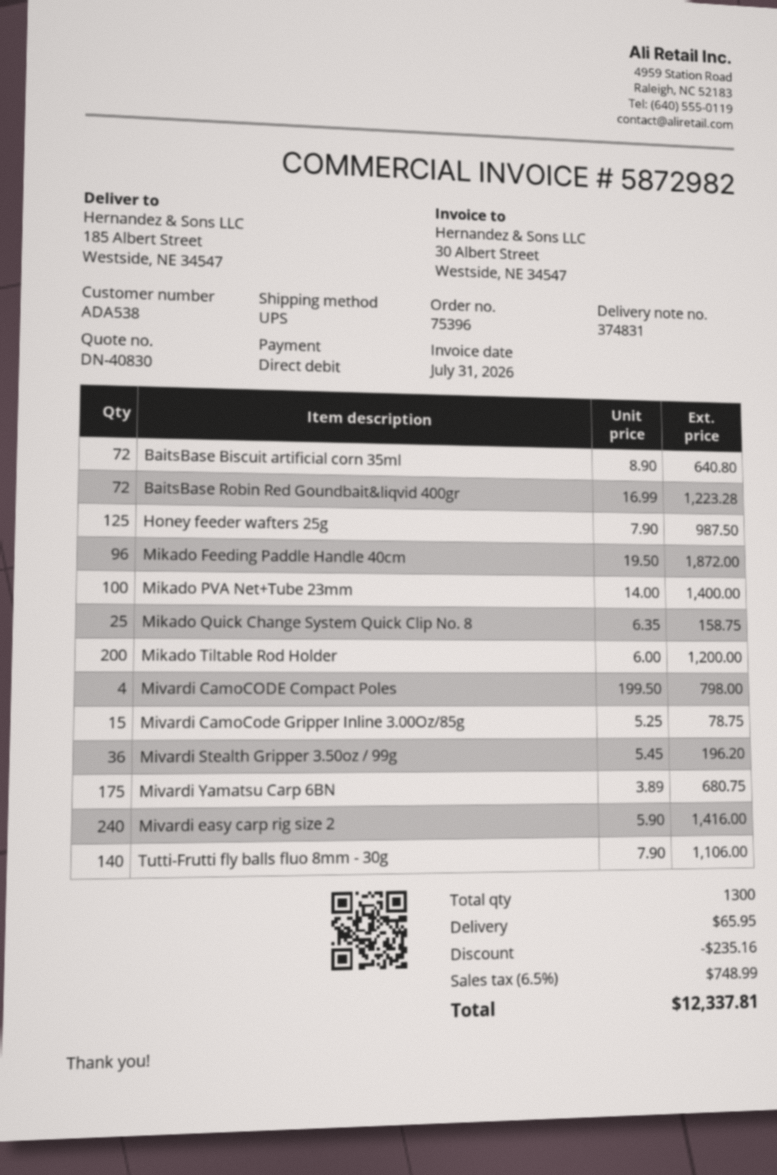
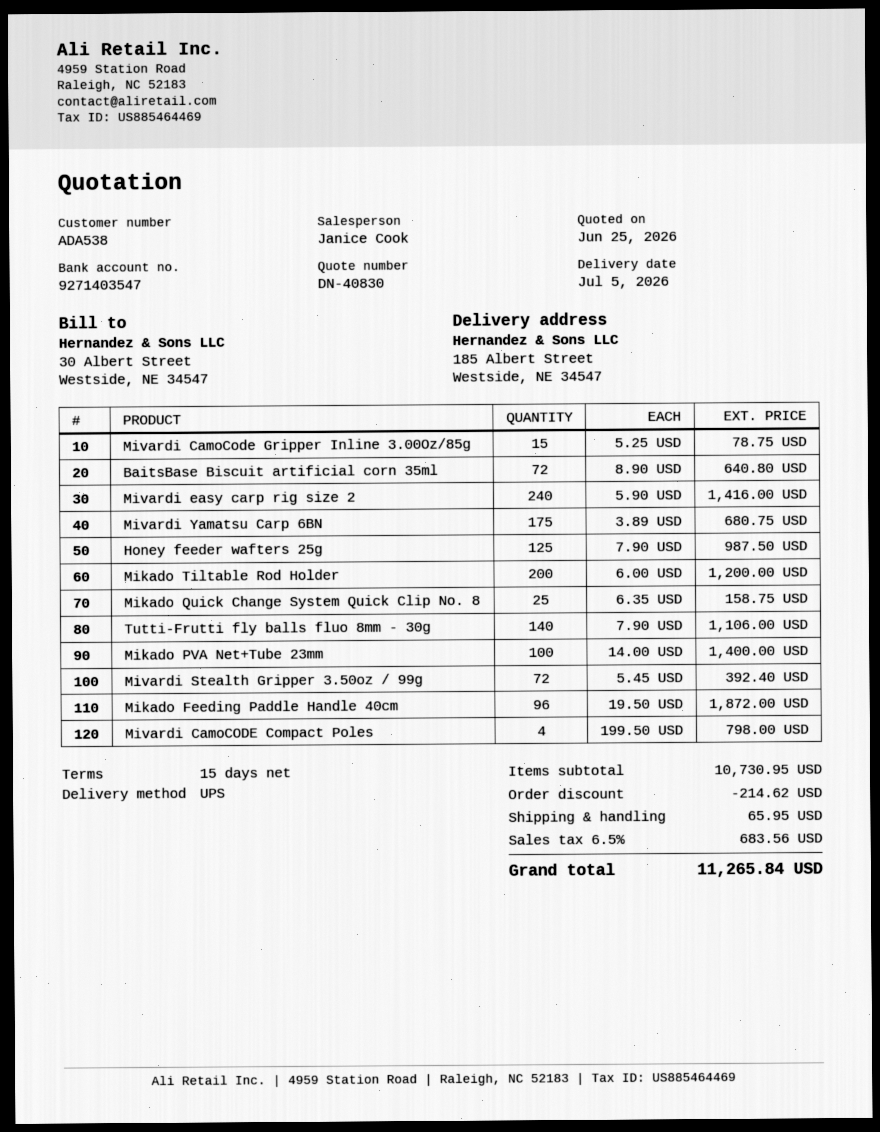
BaitsBase Robin Red Goundbait&liqvid 400gr: 72 x 16.99 = 1223.28 -> none
Mivardi Stealth Gripper 3.50oz / 99g: 36 x 5.45 = 196.20 -> 72 x 5.45 = 392.40
discount: 235.16 -> 214.62
tax: 6.5% = 748.99 -> 6.5% = 683.56
total: 12337.81 -> 11265.84

